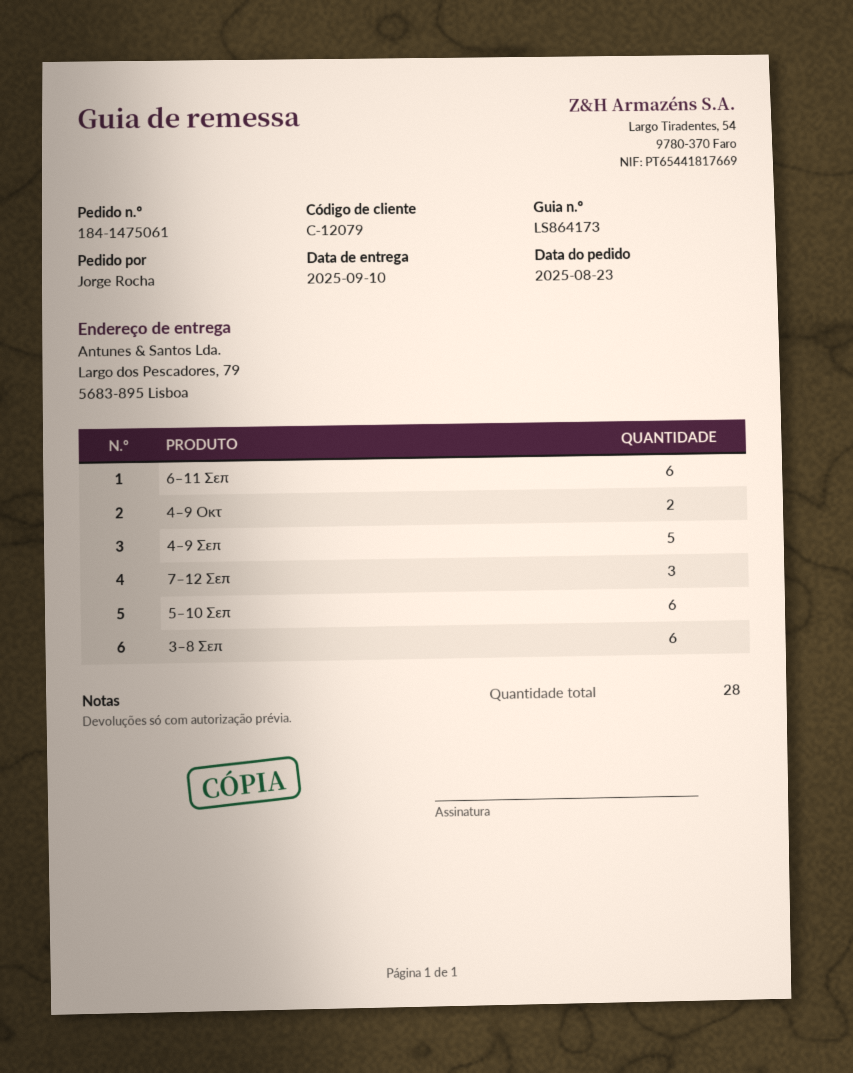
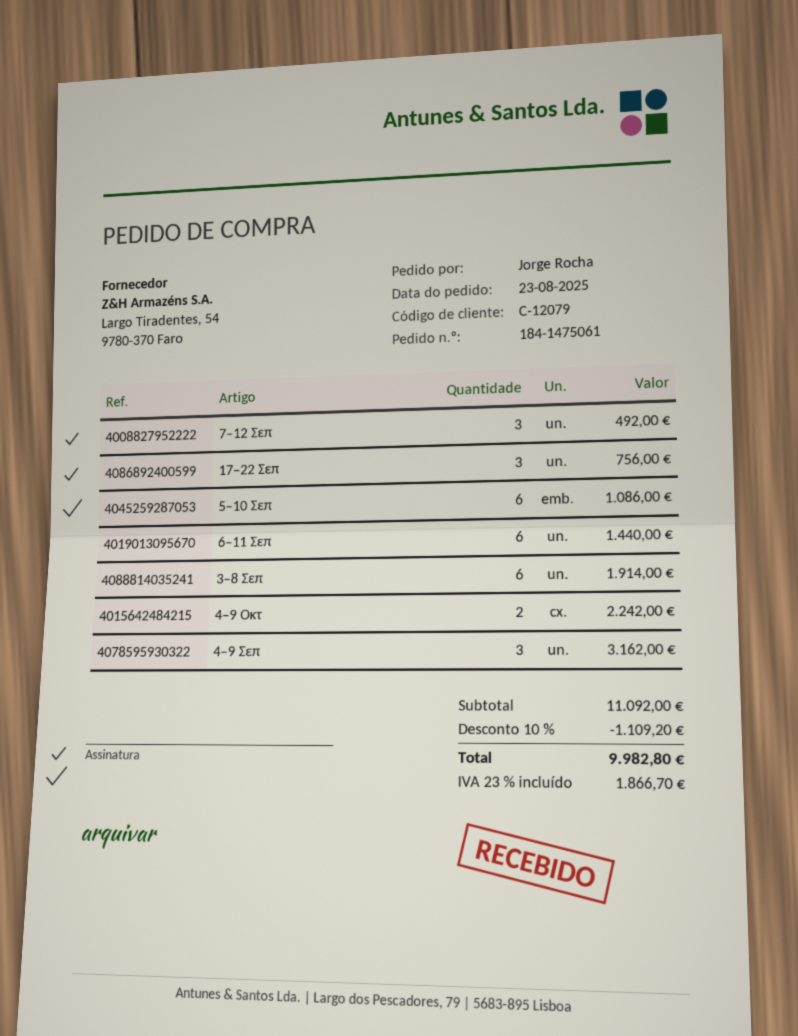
4–9 Σεπ: 5 -> 3
17–22 Σεπ: none -> 3

